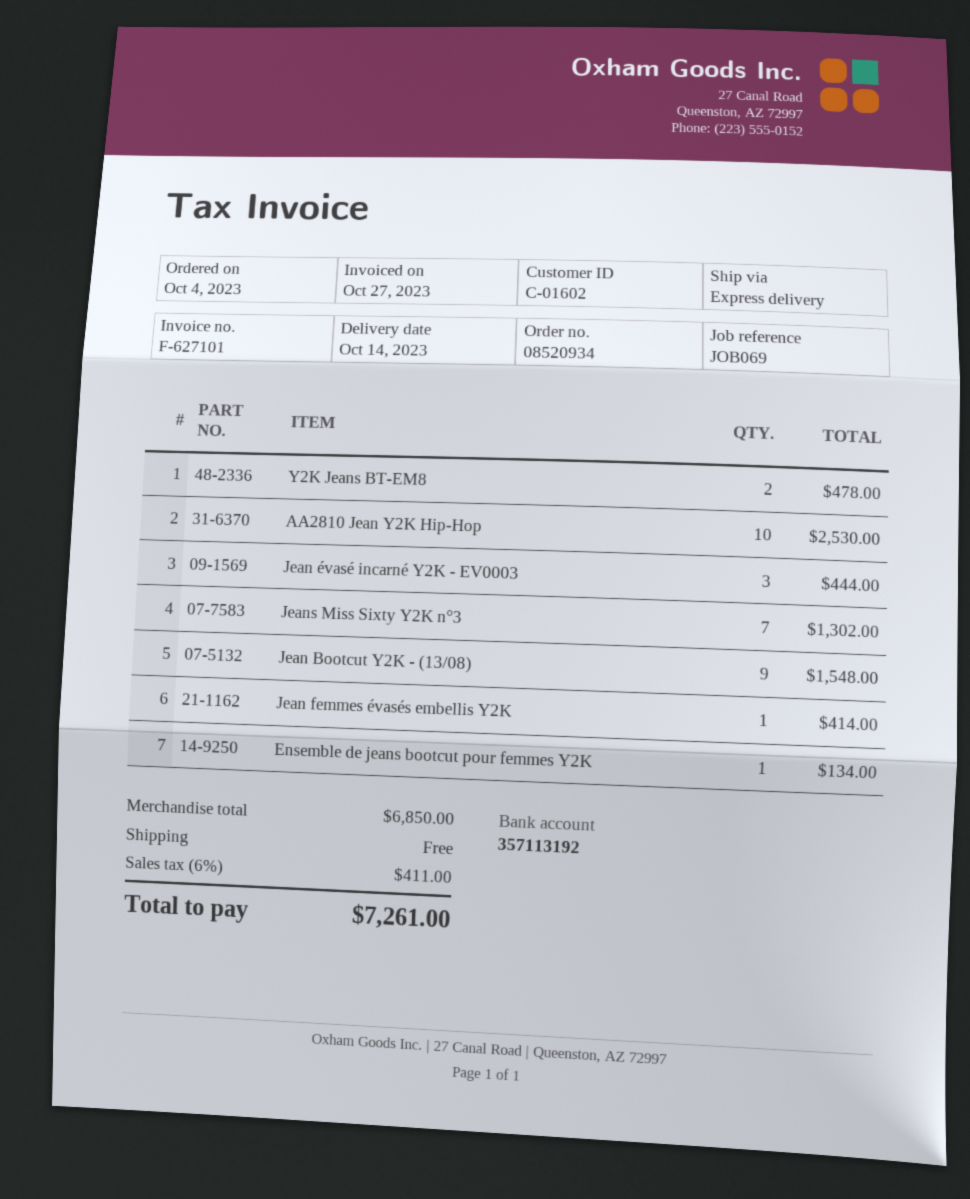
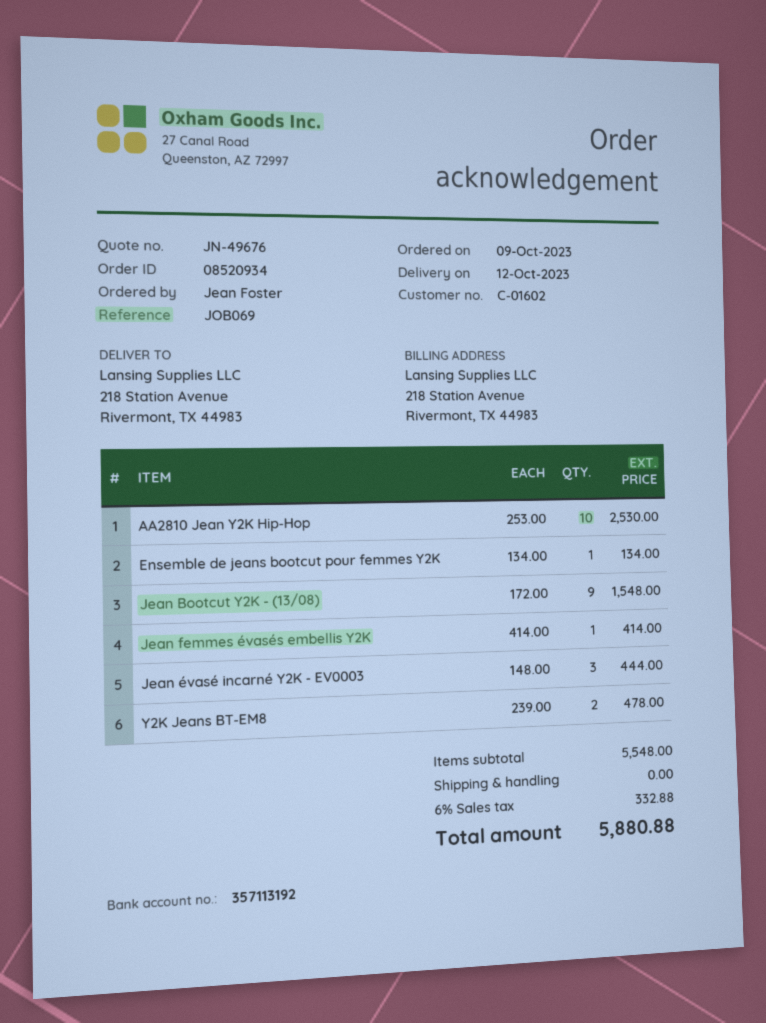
order date: 2023-10-04 -> 2023-10-09
delivery date: 2023-10-14 -> 2023-10-12
Jeans Miss Sixty Y2K n°3: 7 for 1302.00 -> none
subtotal: 6850.00 -> 5548.00
tax: 6% = 411.00 -> 6% = 332.88
total: 7261.00 -> 5880.88

